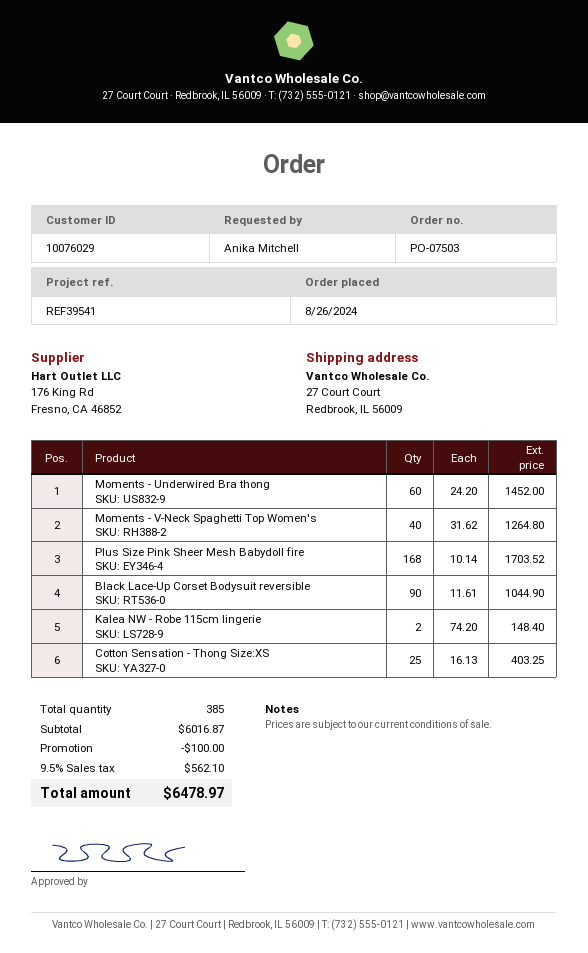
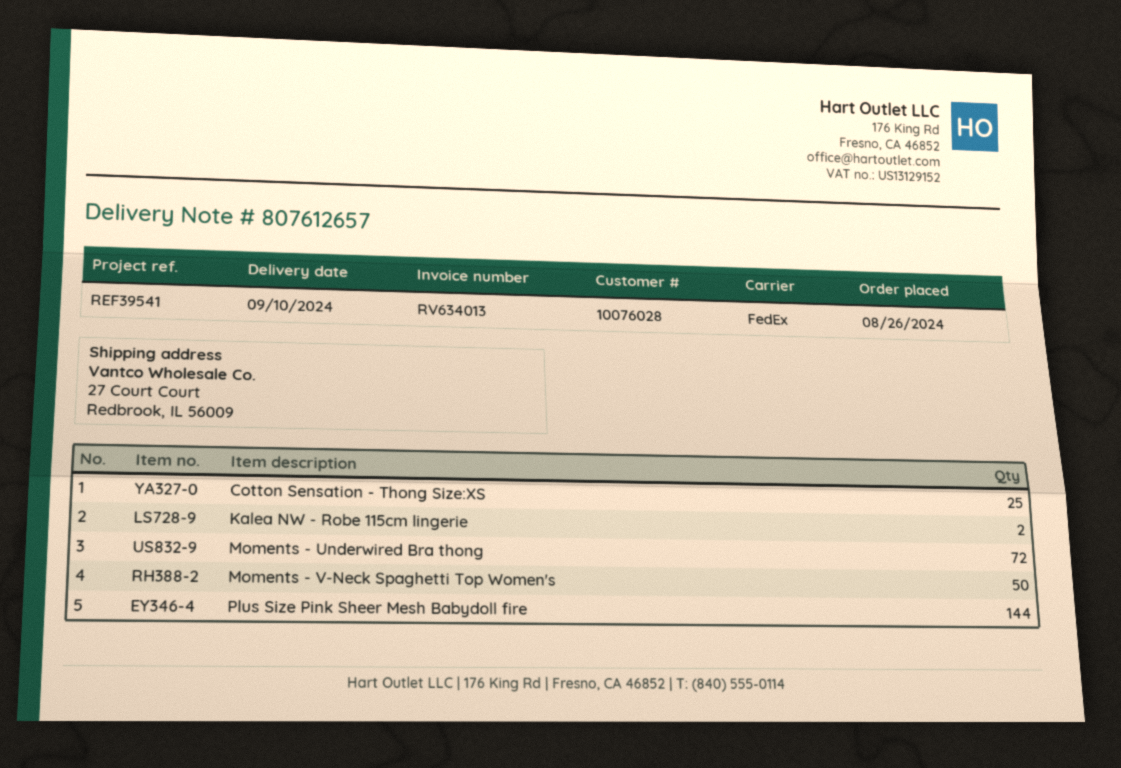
customer number: 10076029 -> 10076028
Moments - Underwired Bra thong: 60 -> 72
Moments - V-Neck Spaghetti Top Women's: 40 -> 50
Plus Size Pink Sheer Mesh Babydoll fire: 168 -> 144
Black Lace-Up Corset Bodysuit reversible: 90 -> none

